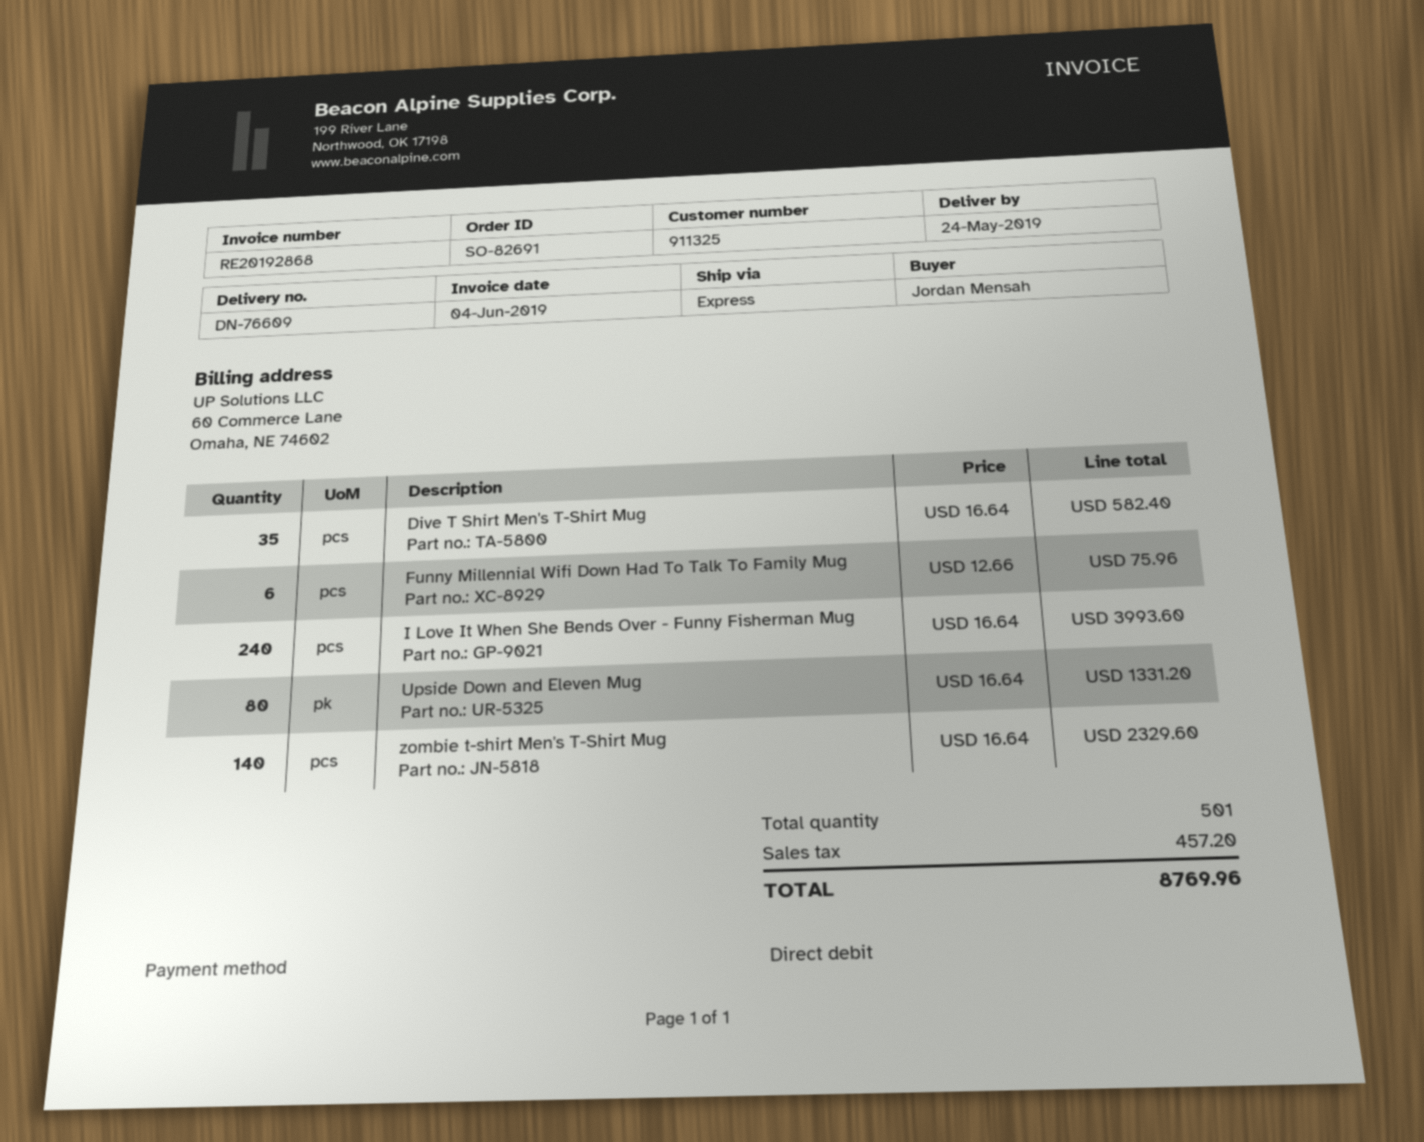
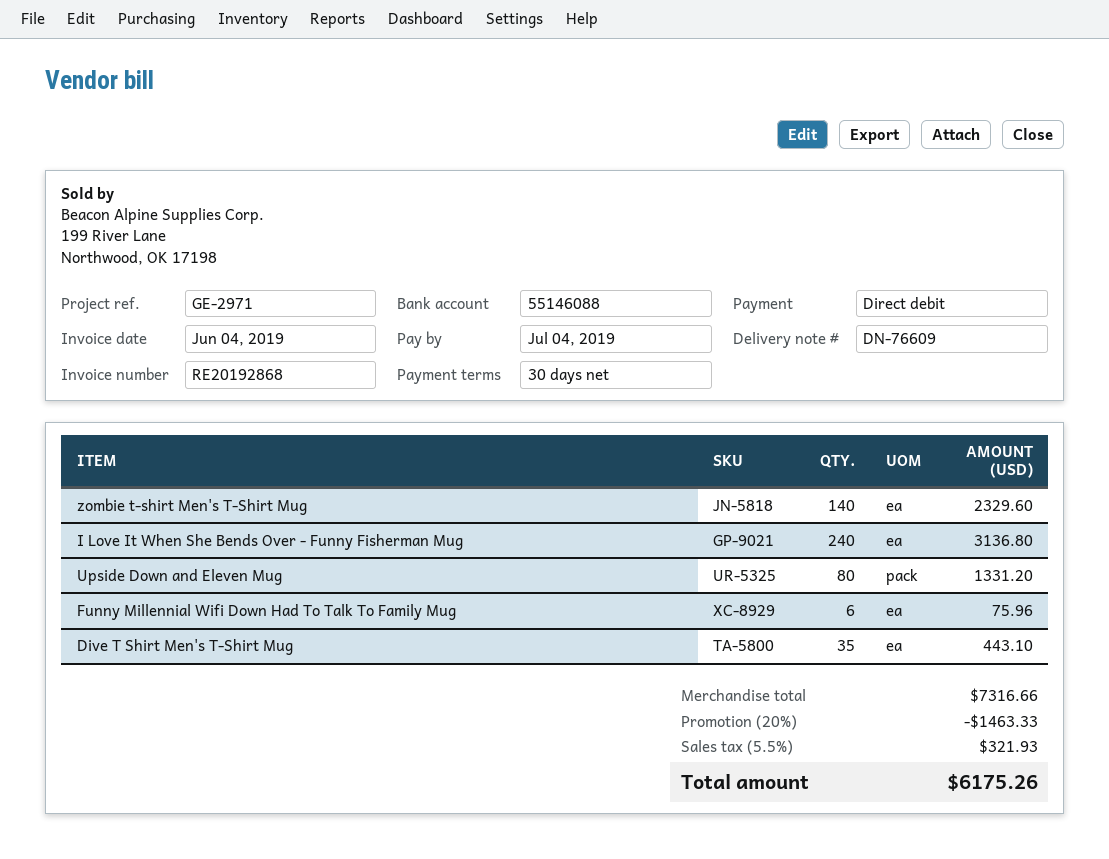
Dive T Shirt Men's T-Shirt Mug: 35 for 582.40 -> 35 for 443.10
I Love It When She Bends Over - Funny Fisherman Mug: 240 for 3993.60 -> 240 for 3136.80
discount: none -> 20% = 1463.33
tax: 457.20 -> 321.93
total: 8769.96 -> 6175.26

